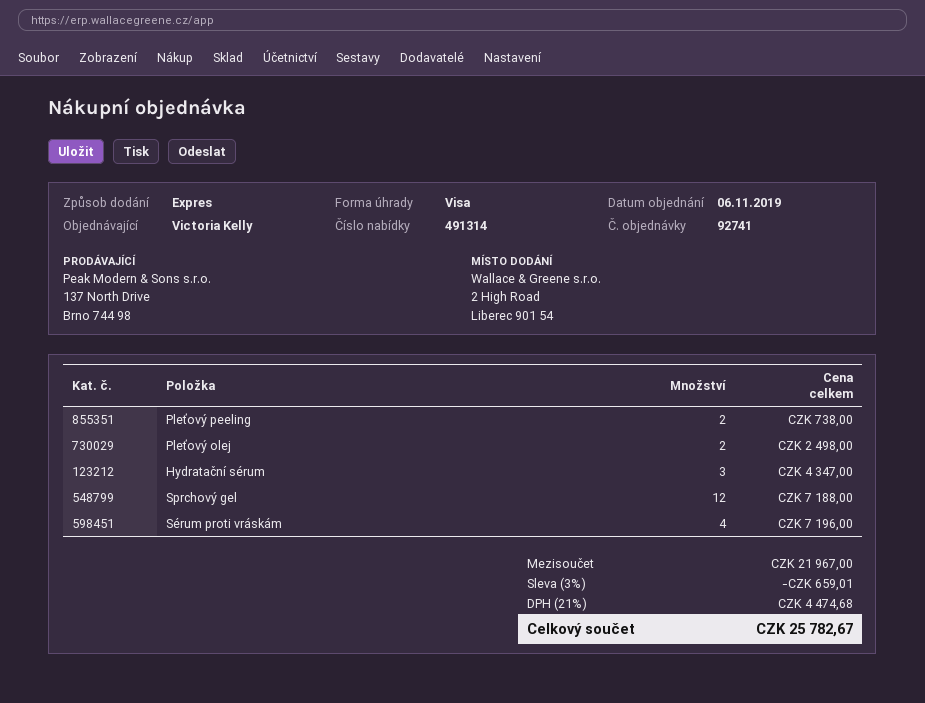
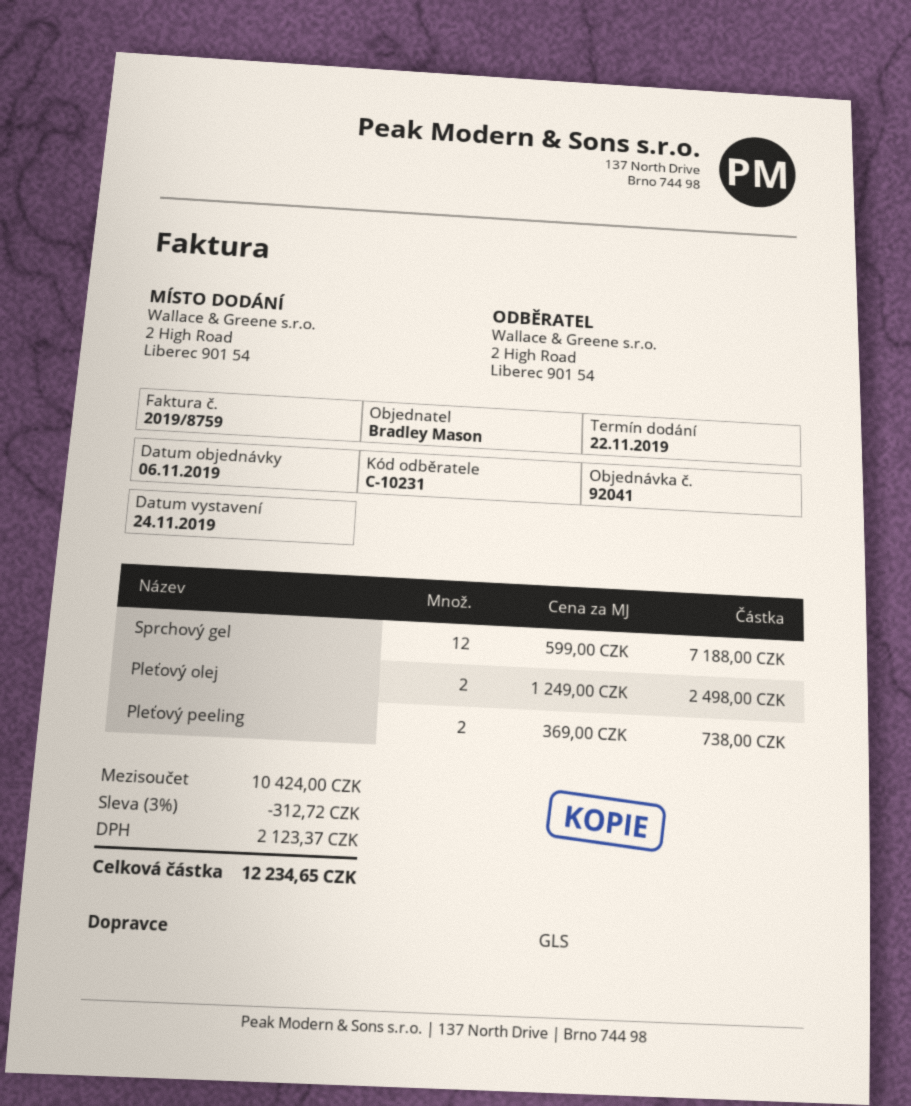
order number: 92741 -> 92041
ordered by: Victoria Kelly -> Bradley Mason
shipping method: express -> GLS
Hydratační sérum: 3 for 4347.00 -> none
Sérum proti vráskám: 4 for 7196.00 -> none
subtotal: 21967.00 -> 10424.00
discount: 3% = 659.01 -> 3% = 312.72
tax: 4474.68 -> 2123.37
total: 25782.67 -> 12234.65

